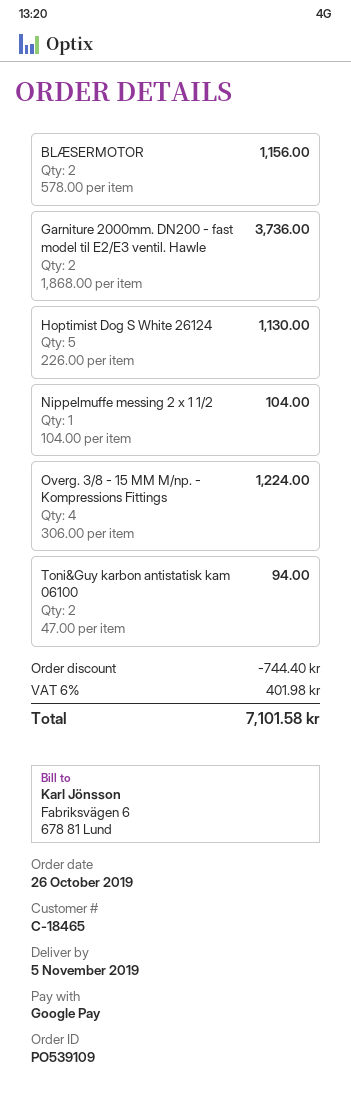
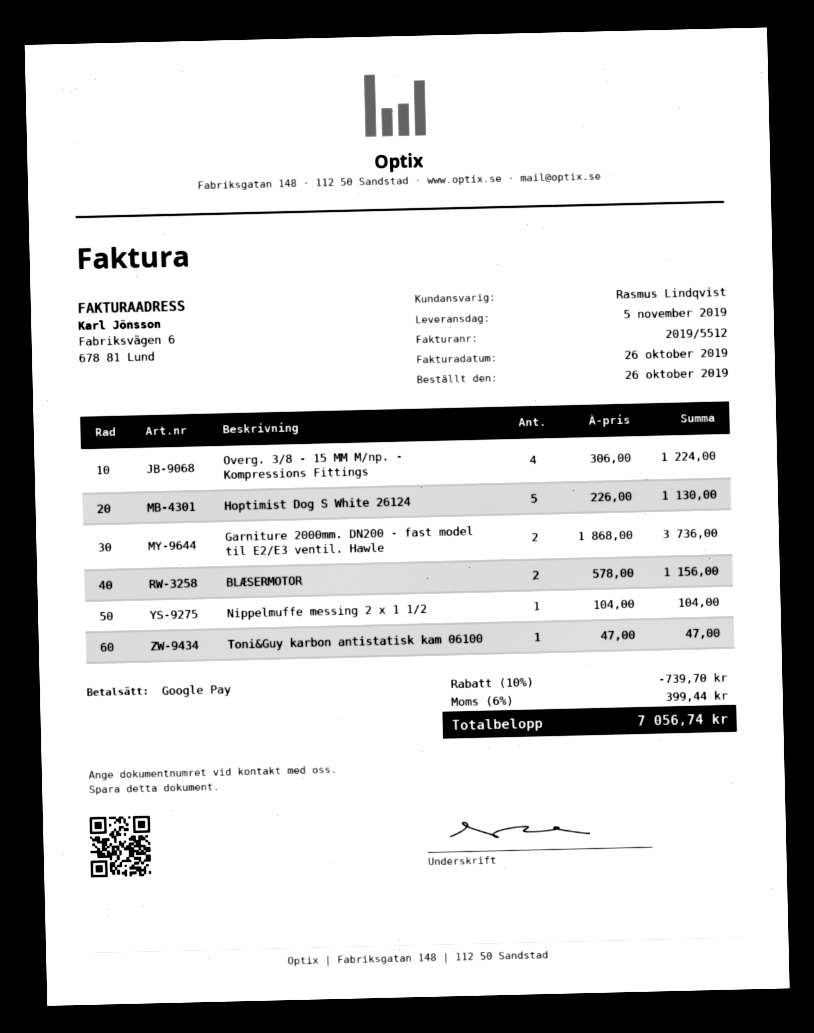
Toni&Guy karbon antistatisk kam 06100: 2 x 47.00 = 94.00 -> 1 x 47.00 = 47.00
discount: 744.40 -> 739.70
tax: 6% = 401.98 -> 6% = 399.44
total: 7101.58 -> 7056.74

